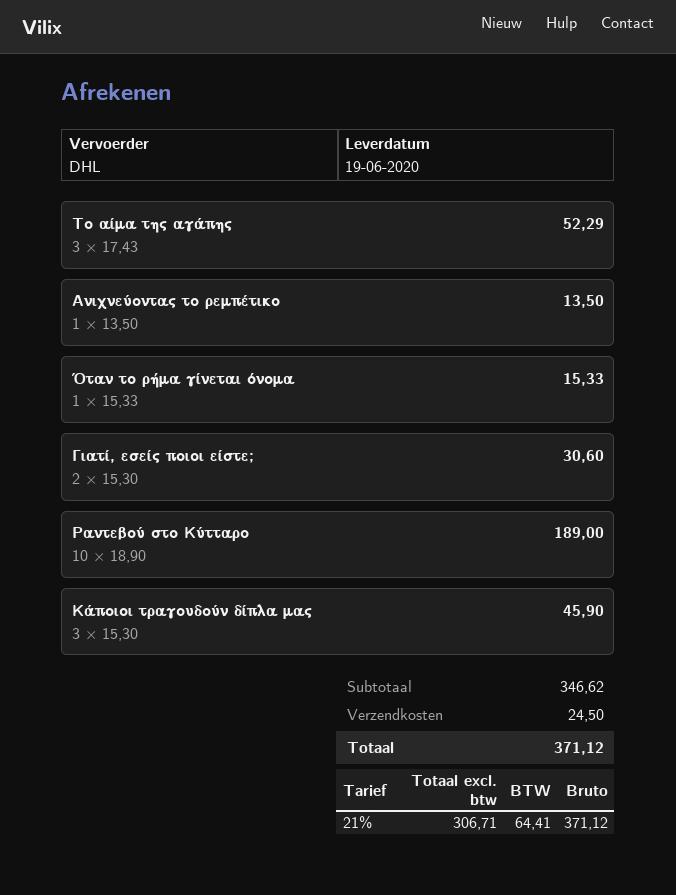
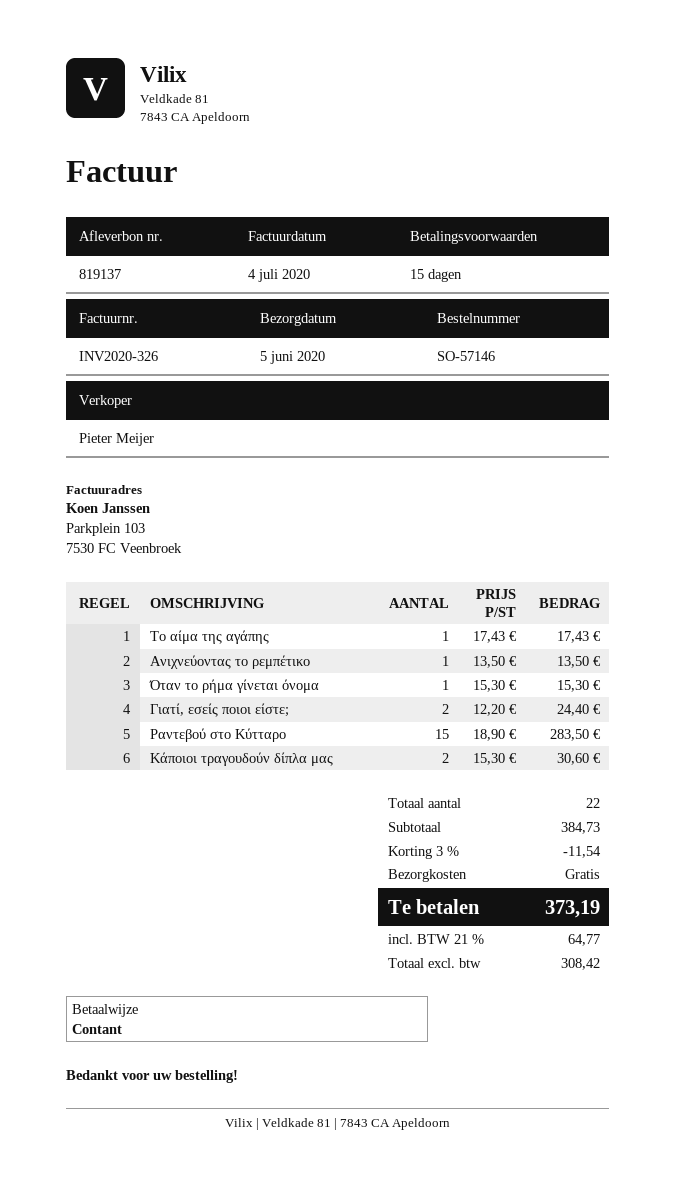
delivery date: 2020-06-19 -> 2020-06-05
Το αίμα της αγάπης: 3 x 17.43 = 52.29 -> 1 x 17.43 = 17.43
Όταν το ρήμα γίνεται όνομα: 1 x 15.33 = 15.33 -> 1 x 15.30 = 15.30
Γιατί, εσείς ποιοι είστε;: 2 x 15.30 = 30.60 -> 2 x 12.20 = 24.40
Ραντεβού στο Κύτταρο: 10 x 18.90 = 189.00 -> 15 x 18.90 = 283.50
Κάποιοι τραγουδούν δίπλα μας: 3 x 15.30 = 45.90 -> 2 x 15.30 = 30.60
subtotal: 346.62 -> 384.73
discount: none -> 3% = 11.54
shipping: 24.50 -> 0.00
net: 306.71 -> 308.42
tax: 21% = 64.41 -> 21% = 64.77
total: 371.12 -> 373.19

